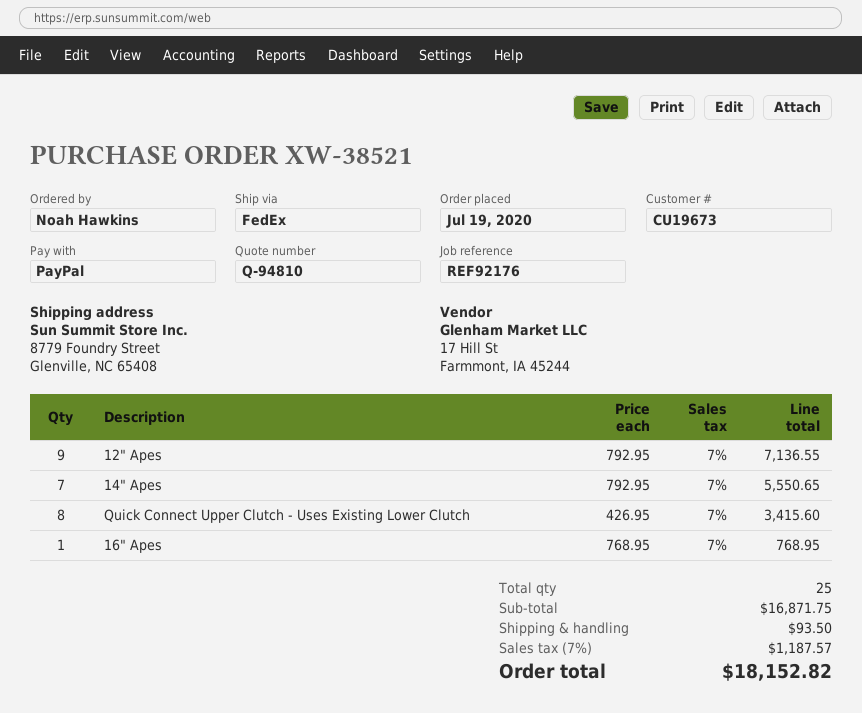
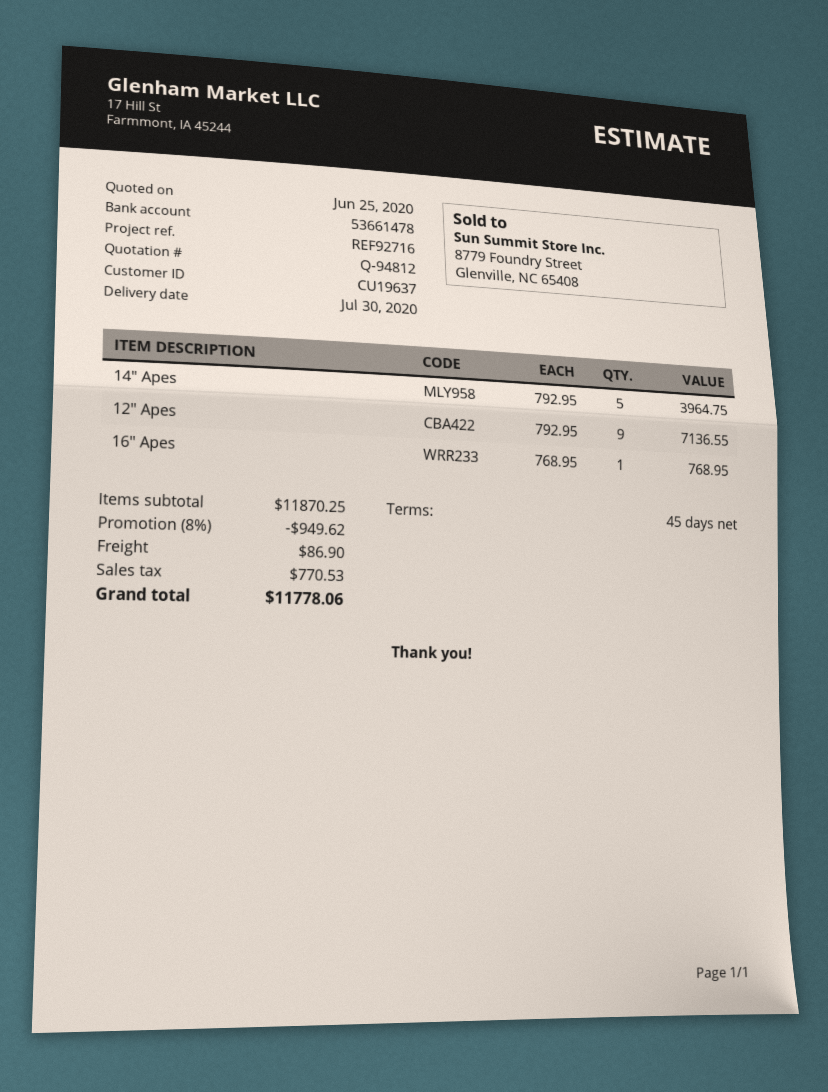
quote number: Q-94810 -> Q-94812
customer number: CU19673 -> CU19637
reference: REF92176 -> REF92716
14" Apes: 7 x 792.95 = 5550.65 -> 5 x 792.95 = 3964.75
Quick Connect Upper Clutch - Uses Existing Lower Clutch: 8 x 426.95 = 3415.60 -> none
subtotal: 16871.75 -> 11870.25
discount: none -> 8% = 949.62
shipping: 93.50 -> 86.90
tax: 1187.57 -> 770.53
total: 18152.82 -> 11778.06

